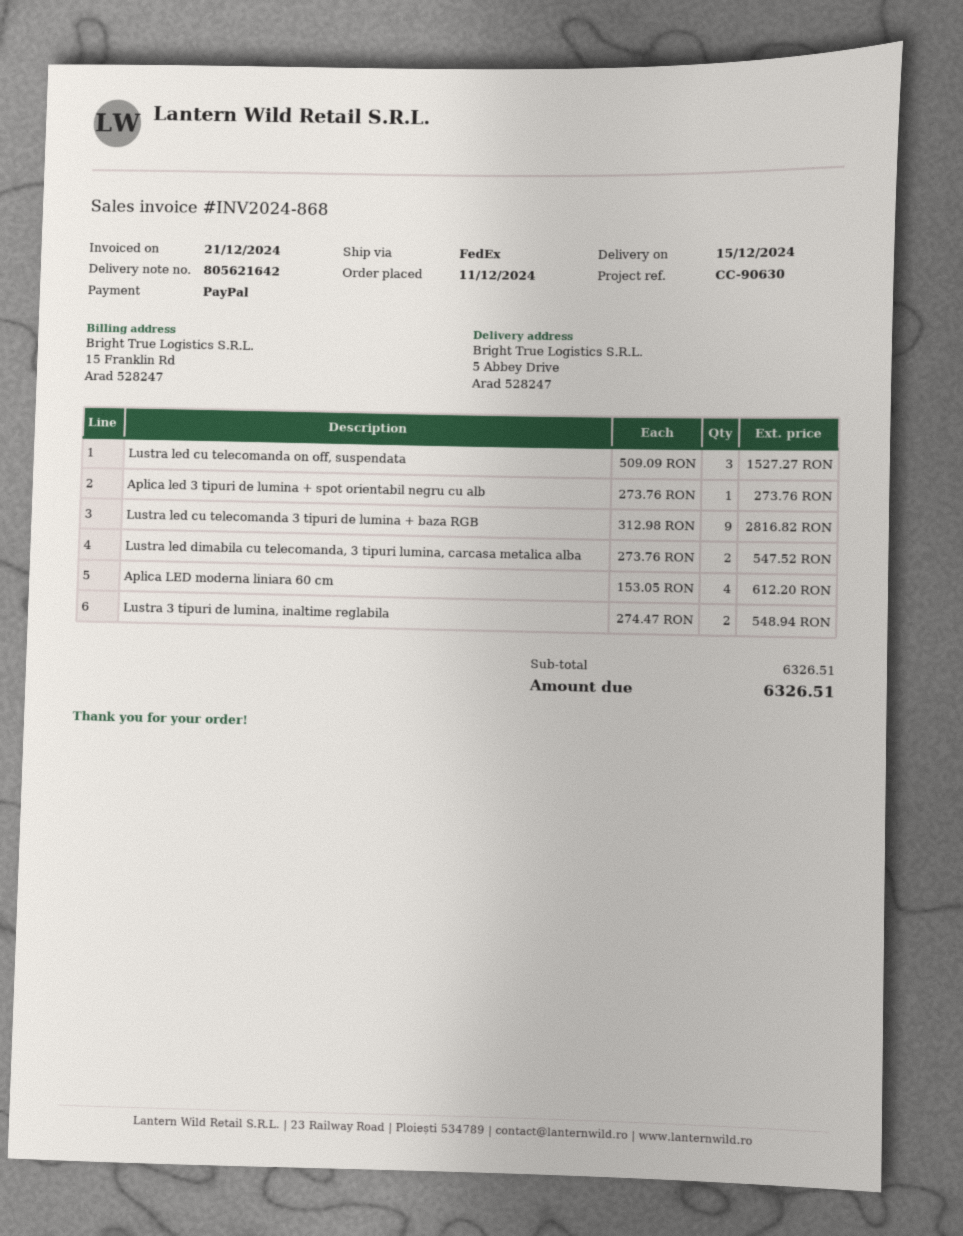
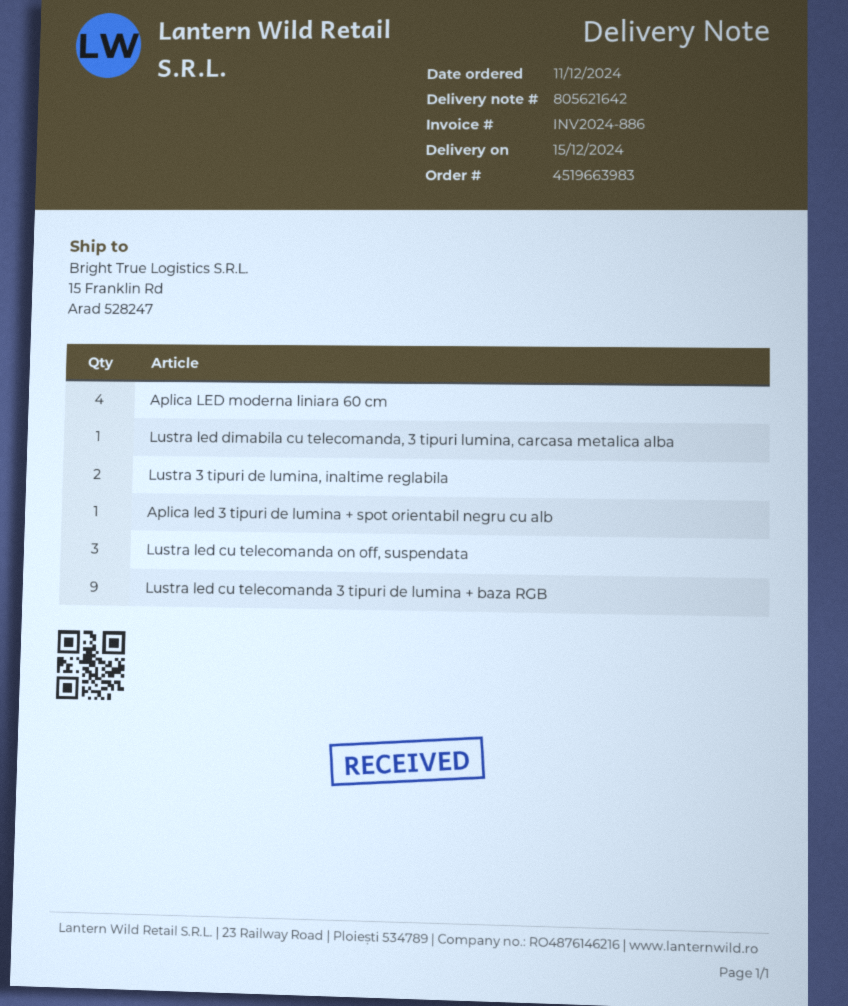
invoice number: INV2024-868 -> INV2024-886
ship to: 5 Abbey Drive, Arad 528247 -> 15 Franklin Rd, Arad 528247
Lustra led dimabila cu telecomanda, 3 tipuri lumina, carcasa metalica alba: 2 -> 1

